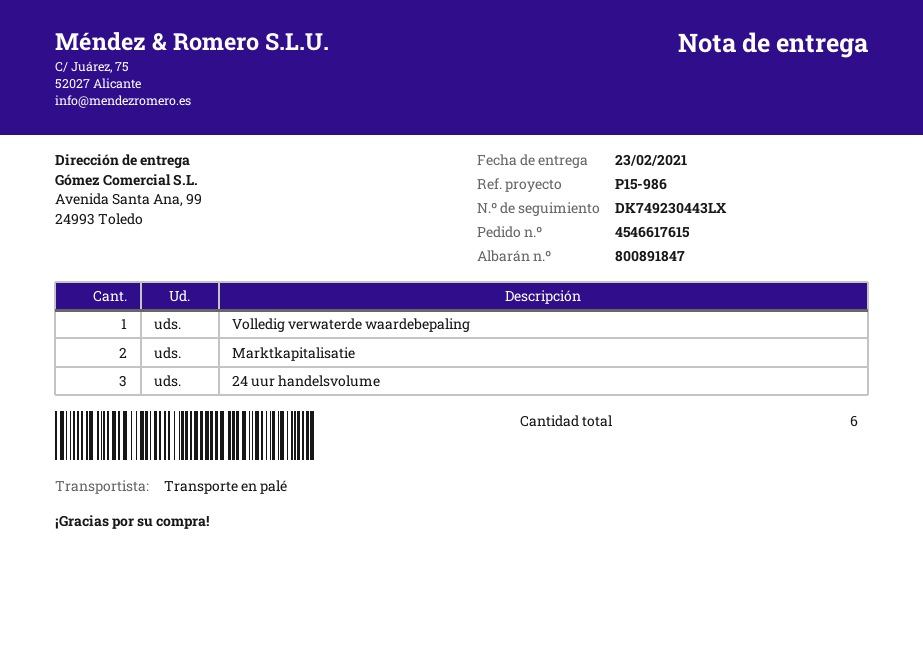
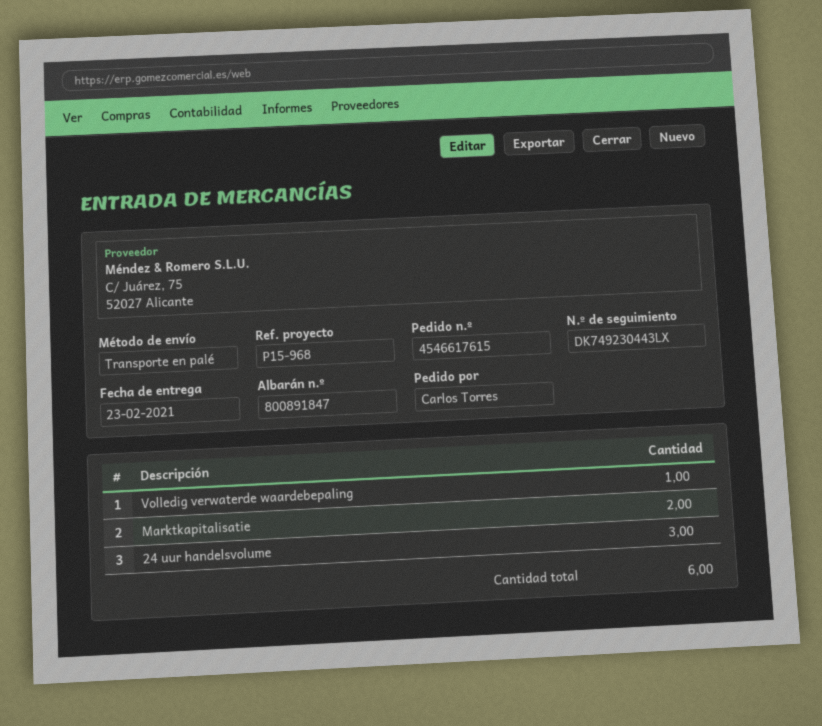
reference: P15-986 -> P15-968

